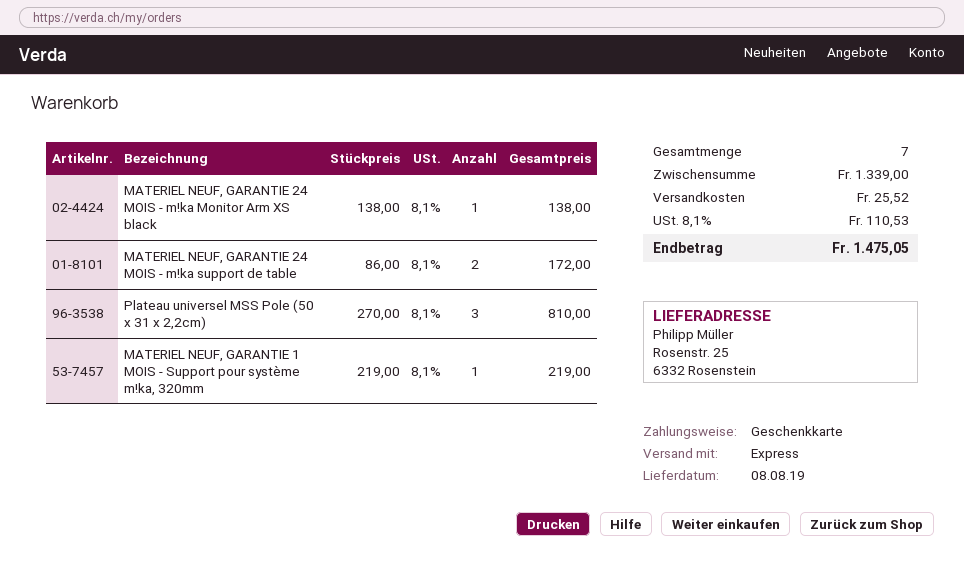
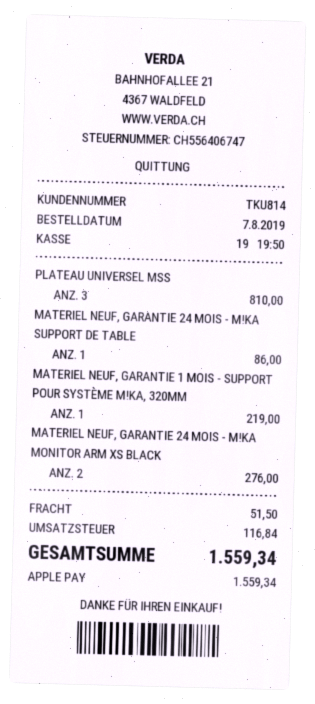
payment method: gift card -> Apple Pay
MATERIEL NEUF, GARANTIE 24 MOIS - m!ka Monitor Arm XS black: 1 for 138.00 -> 2 for 276.00
MATERIEL NEUF, GARANTIE 24 MOIS - m!ka support de table: 2 for 172.00 -> 1 for 86.00
shipping: 25.52 -> 51.50
tax: 110.53 -> 116.84
total: 1475.05 -> 1559.34

